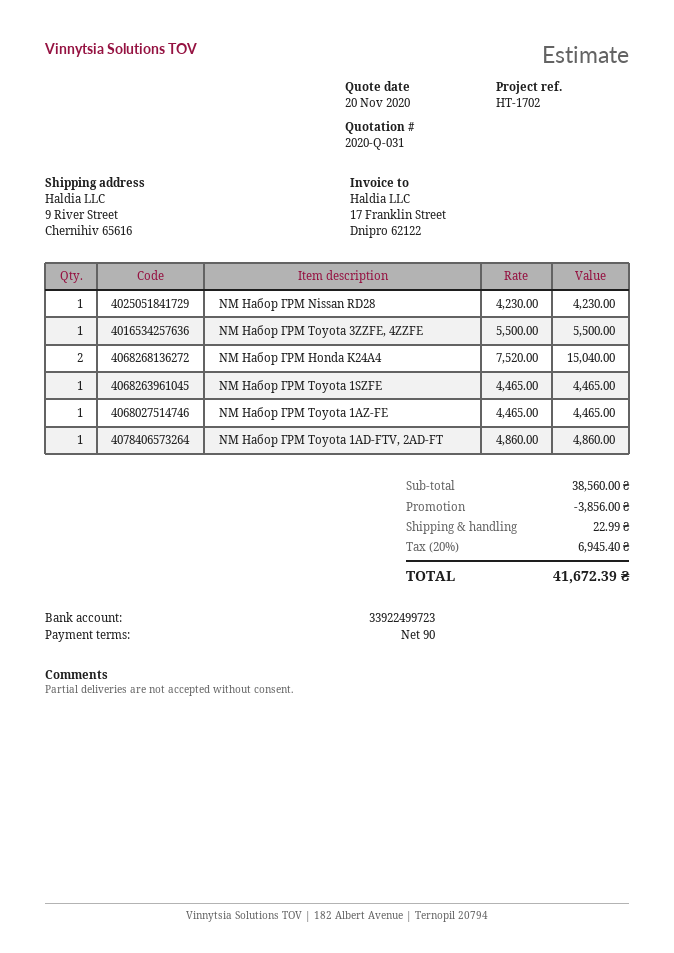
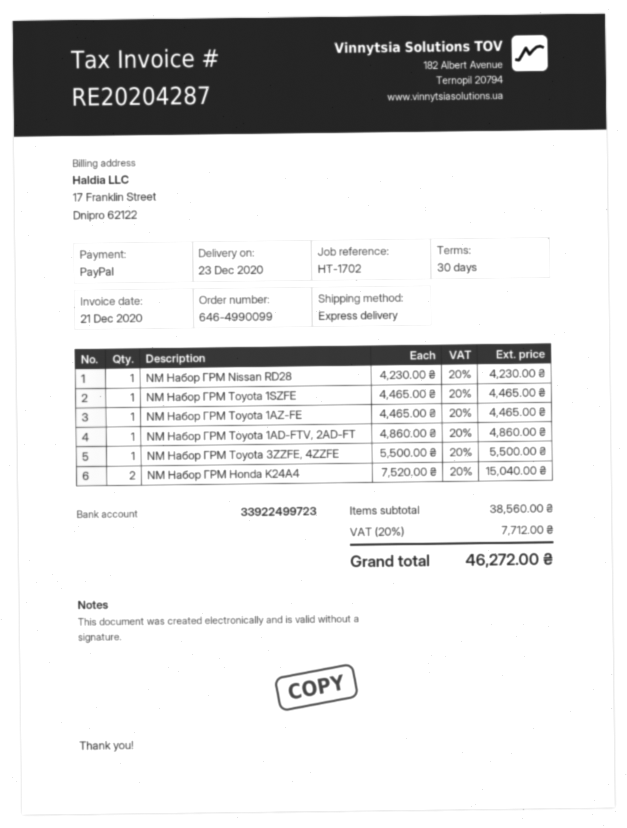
payment terms: 90 days -> 30 days
discount: 3856.00 -> none
shipping: 22.99 -> none
tax: 20% = 6945.40 -> 20% = 7712.00
total: 41672.39 -> 46272.00

